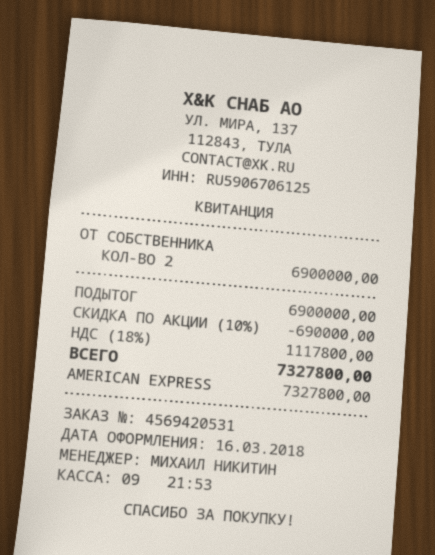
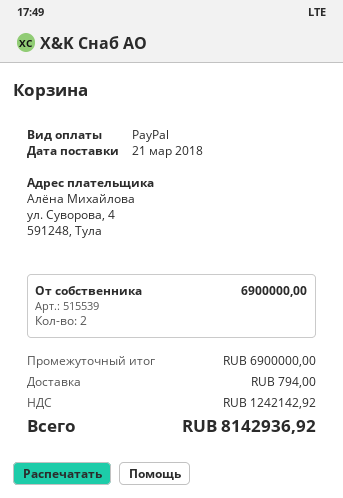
payment method: American Express -> PayPal
discount: 10% = 690000.00 -> none
shipping: none -> 794.00
tax: 1117800.00 -> 1242142.92
total: 7327800.00 -> 8142936.92

